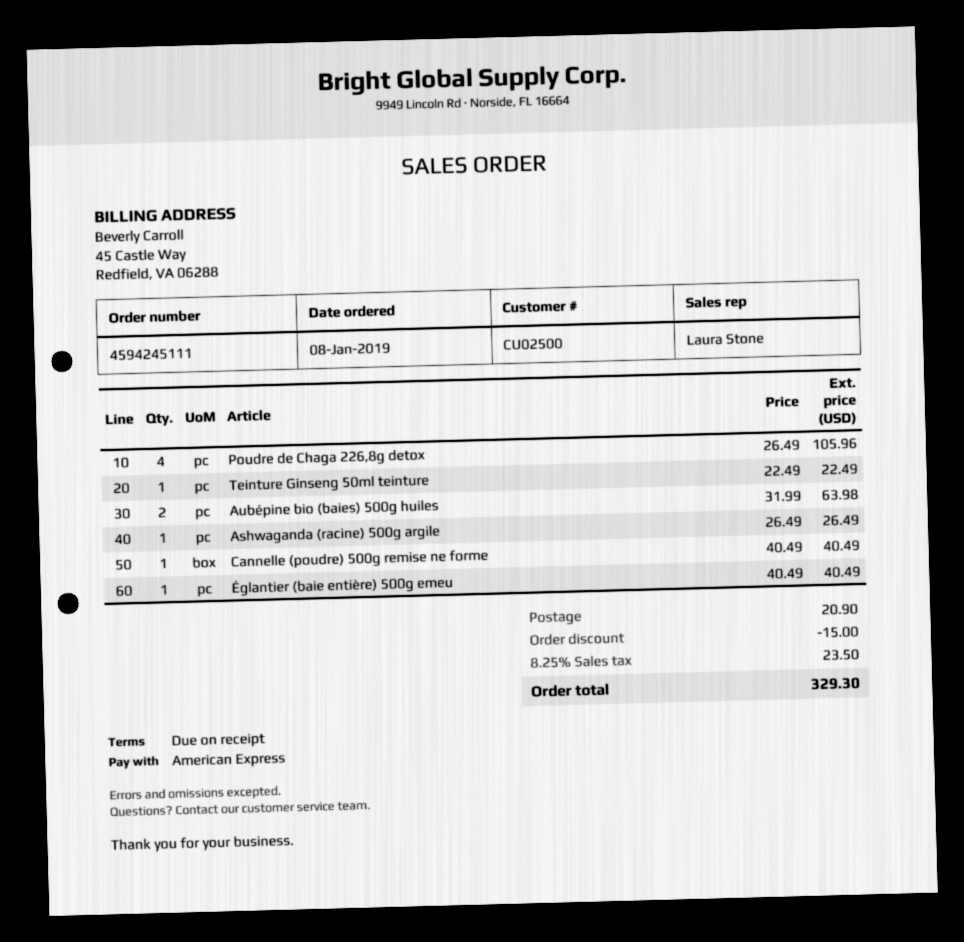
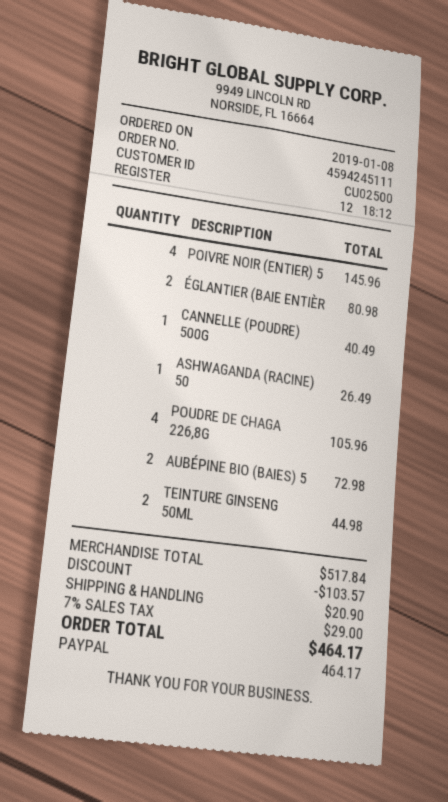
payment method: American Express -> PayPal
Teinture Ginseng 50ml teinture: 1 for 22.49 -> 2 for 44.98
Aubépine bio (baies) 500g huiles: 2 for 63.98 -> 2 for 72.98
Églantier (baie entière) 500g emeu: 1 for 40.49 -> 2 for 80.98
POIVRE NOIR (ENTIER) 5: none -> 4 for 145.96
discount: 15.00 -> 103.57
tax: 8.25% = 23.50 -> 7% = 29.00
total: 329.30 -> 464.17

